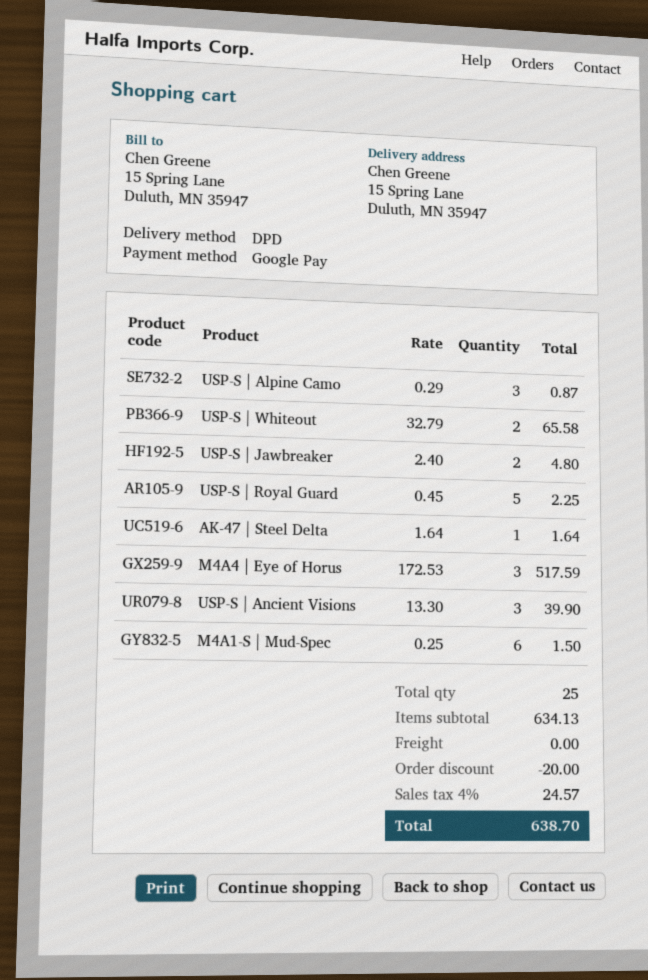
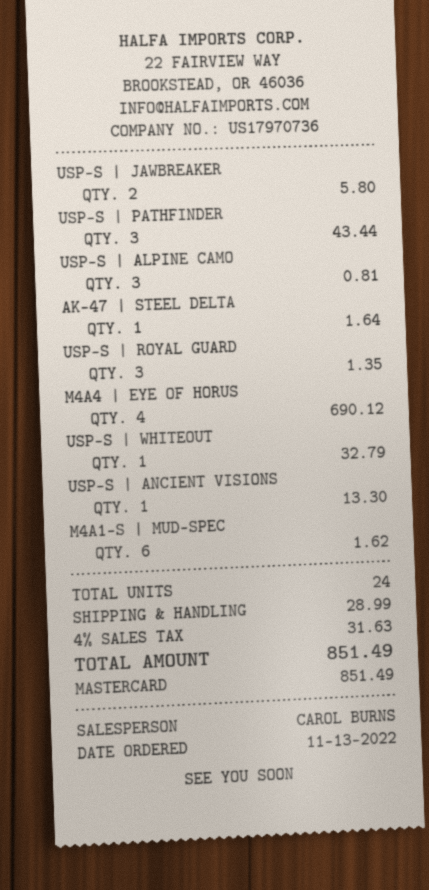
payment method: Google Pay -> Mastercard
USP-S | Alpine Camo: 3 for 0.87 -> 3 for 0.81
USP-S | Whiteout: 2 for 65.58 -> 1 for 32.79
USP-S | Jawbreaker: 2 for 4.80 -> 2 for 5.80
USP-S | Royal Guard: 5 for 2.25 -> 3 for 1.35
M4A4 | Eye of Horus: 3 for 517.59 -> 4 for 690.12
USP-S | Ancient Visions: 3 for 39.90 -> 1 for 13.30
M4A1-S | Mud-Spec: 6 for 1.50 -> 6 for 1.62
USP-S | PATHFINDER: none -> 3 for 43.44
total quantity: 25 -> 24
discount: 20.00 -> none
shipping: 0.00 -> 28.99
tax: 4% = 24.57 -> 4% = 31.63
total: 638.70 -> 851.49

